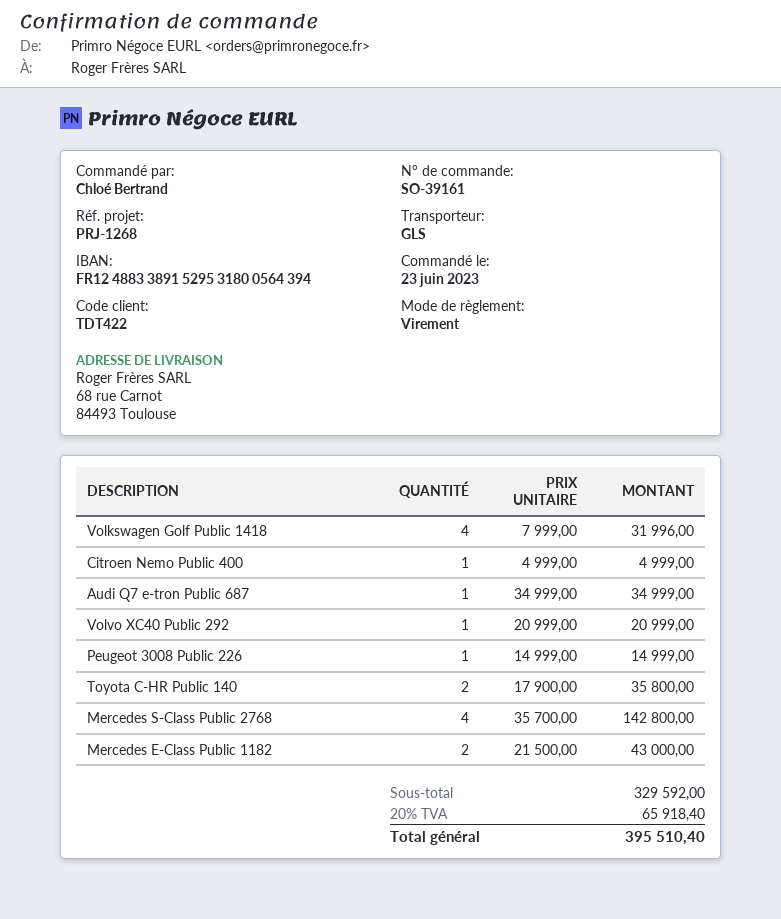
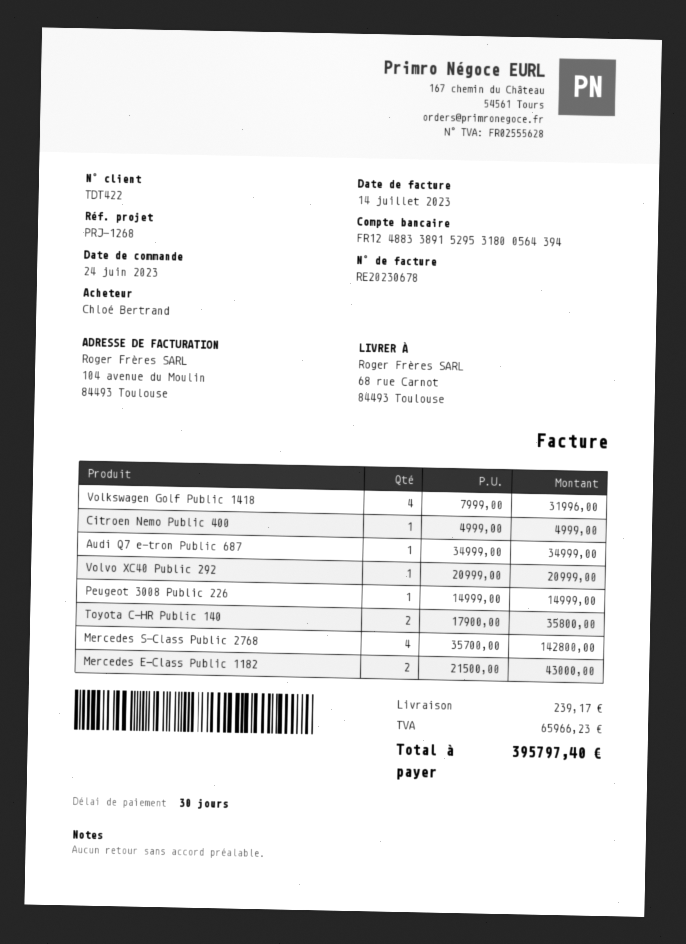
order date: 2023-06-23 -> 2023-06-24
shipping: none -> 239.17
tax: 65918.40 -> 65966.23
total: 395510.40 -> 395797.40

